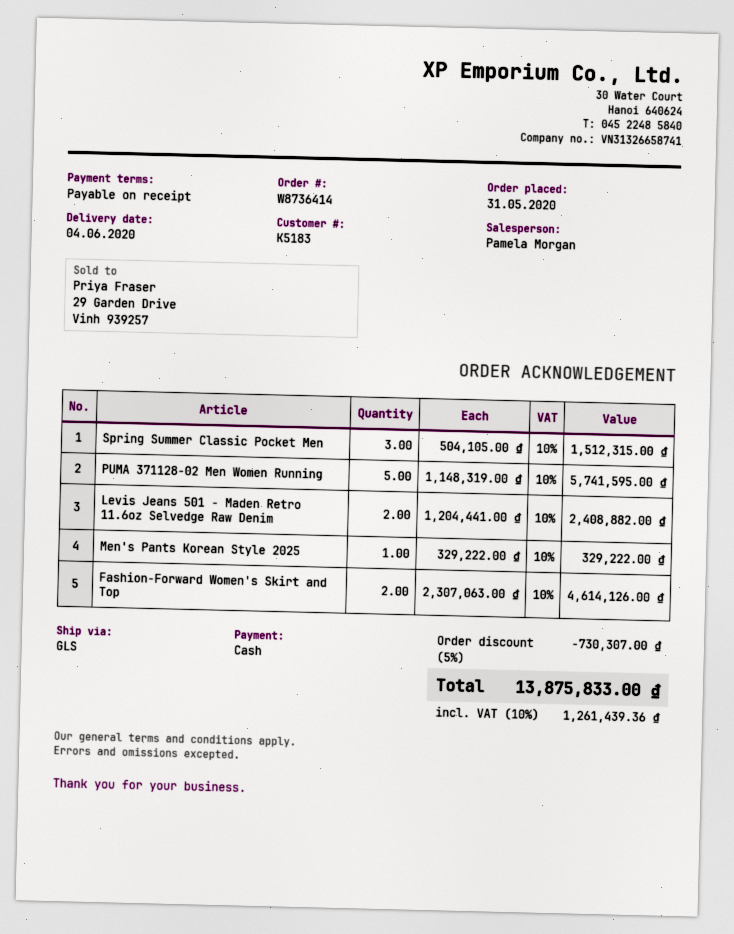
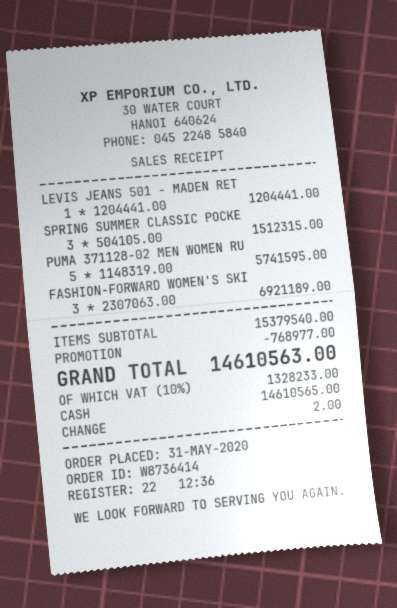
Levis Jeans 501 - Maden Retro 11.6oz Selvedge Raw Denim: 2 x 1204441.00 = 2408882.00 -> 1 x 1204441.00 = 1204441.00
Men's Pants Korean Style 2025: 1 x 329222.00 = 329222.00 -> none
Fashion-Forward Women's Skirt and Top: 2 x 2307063.00 = 4614126.00 -> 3 x 2307063.00 = 6921189.00
discount: 730307.00 -> 768977.00
tax: 10% = 1261439.36 -> 10% = 1328233.00
total: 13875833.00 -> 14610563.00

